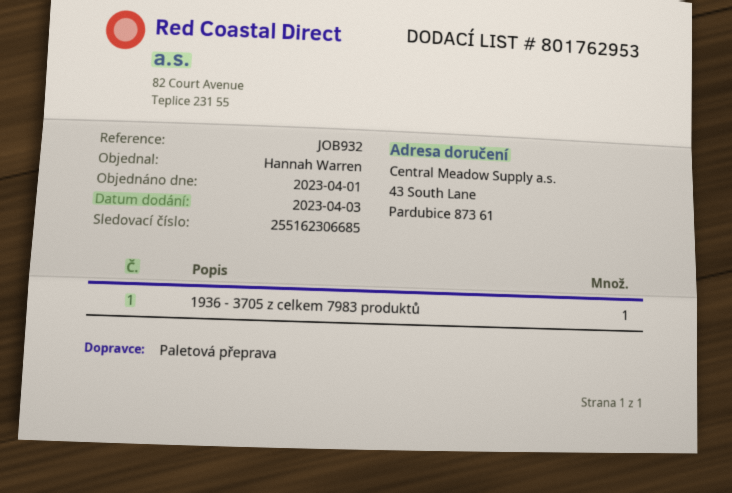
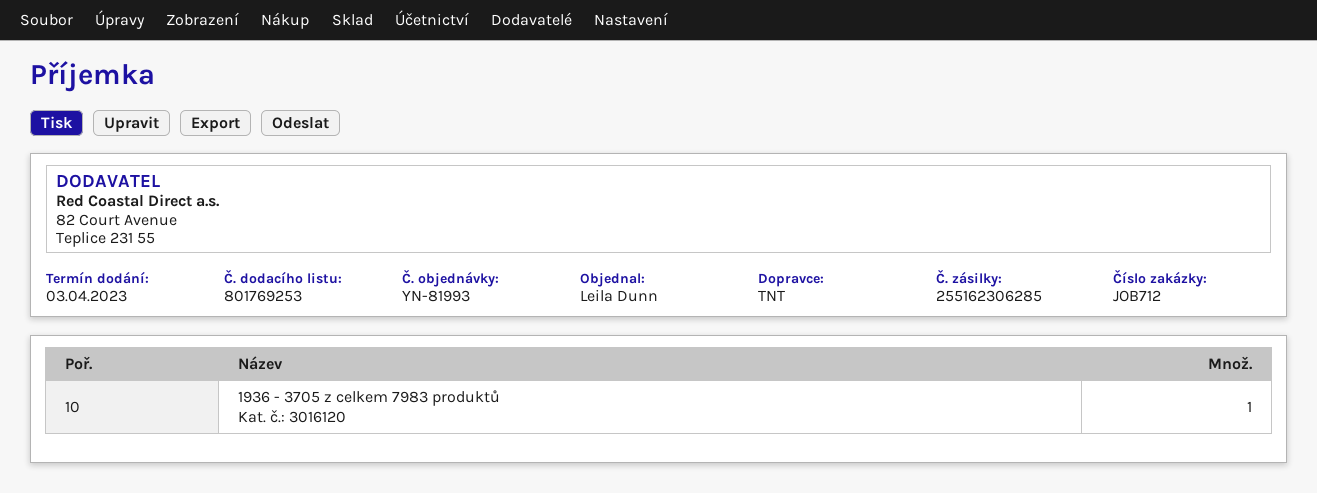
delivery note number: 801762953 -> 801769253
reference: JOB932 -> JOB712
ordered by: Hannah Warren -> Leila Dunn
shipping method: pallet freight -> TNT
tracking number: 255162306685 -> 255162306285

